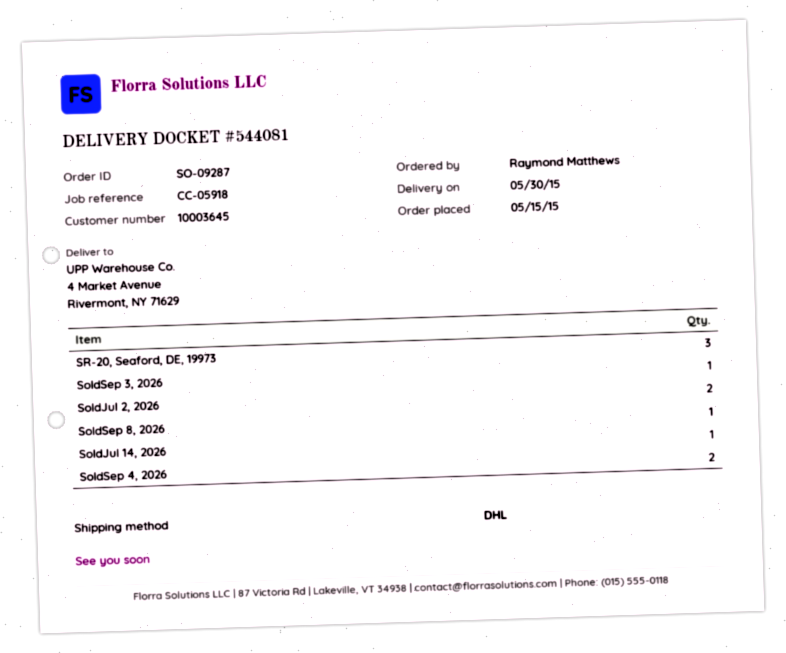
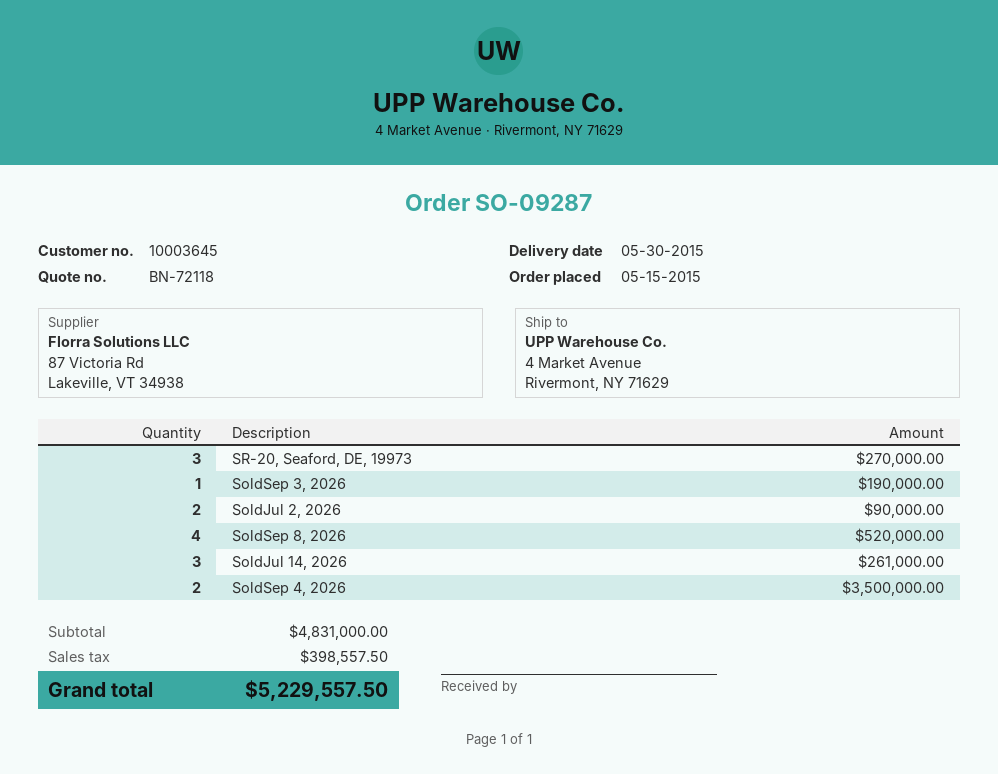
SoldSep 8, 2026: 1 -> 4
SoldJul 14, 2026: 1 -> 3

